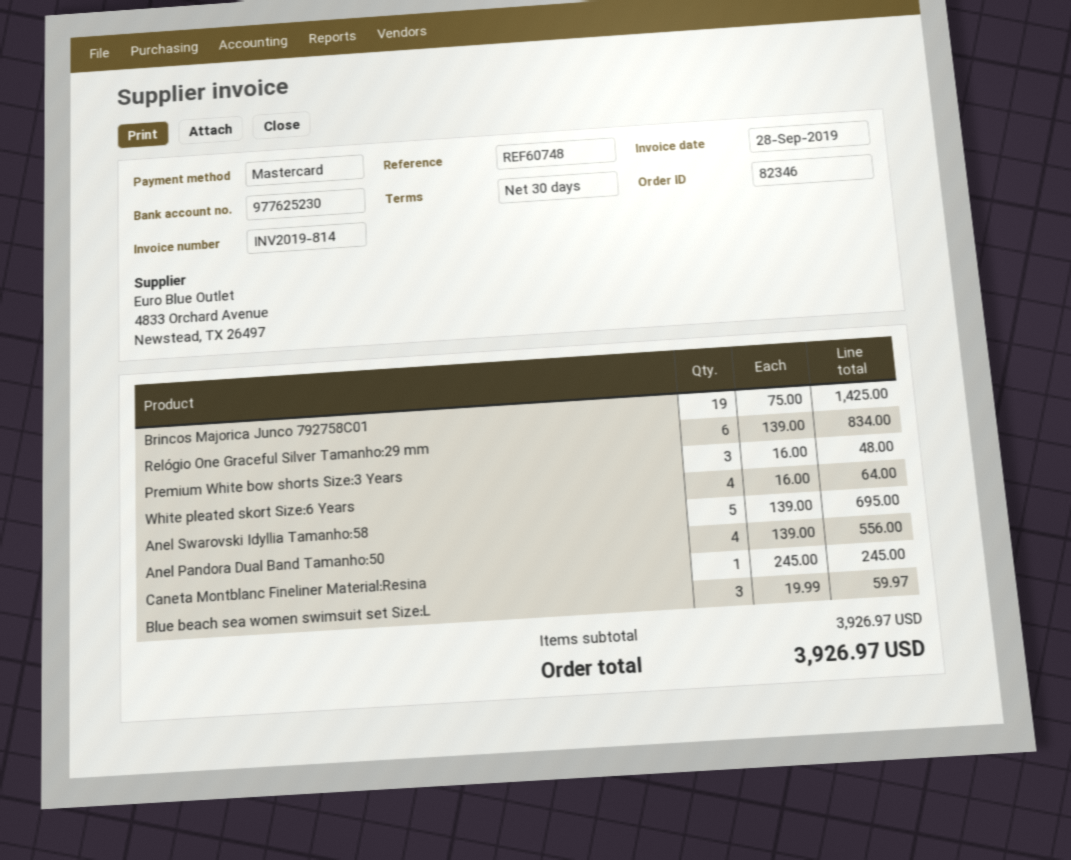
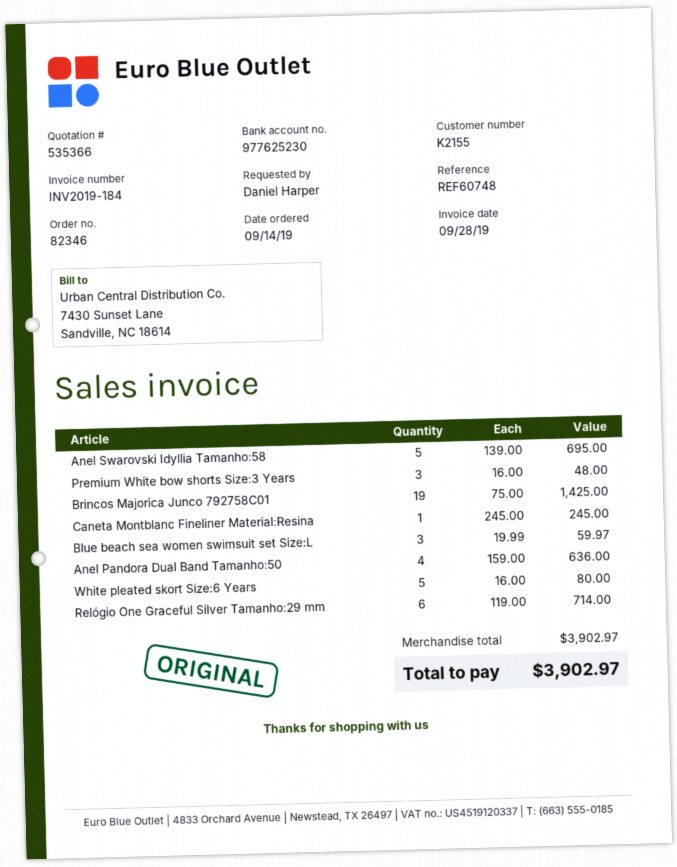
invoice number: INV2019-814 -> INV2019-184
Relógio One Graceful Silver Tamanho:29 mm: 6 x 139.00 = 834.00 -> 6 x 119.00 = 714.00
White pleated skort Size:6 Years: 4 x 16.00 = 64.00 -> 5 x 16.00 = 80.00
Anel Pandora Dual Band Tamanho:50: 4 x 139.00 = 556.00 -> 4 x 159.00 = 636.00
subtotal: 3926.97 -> 3902.97
total: 3926.97 -> 3902.97

